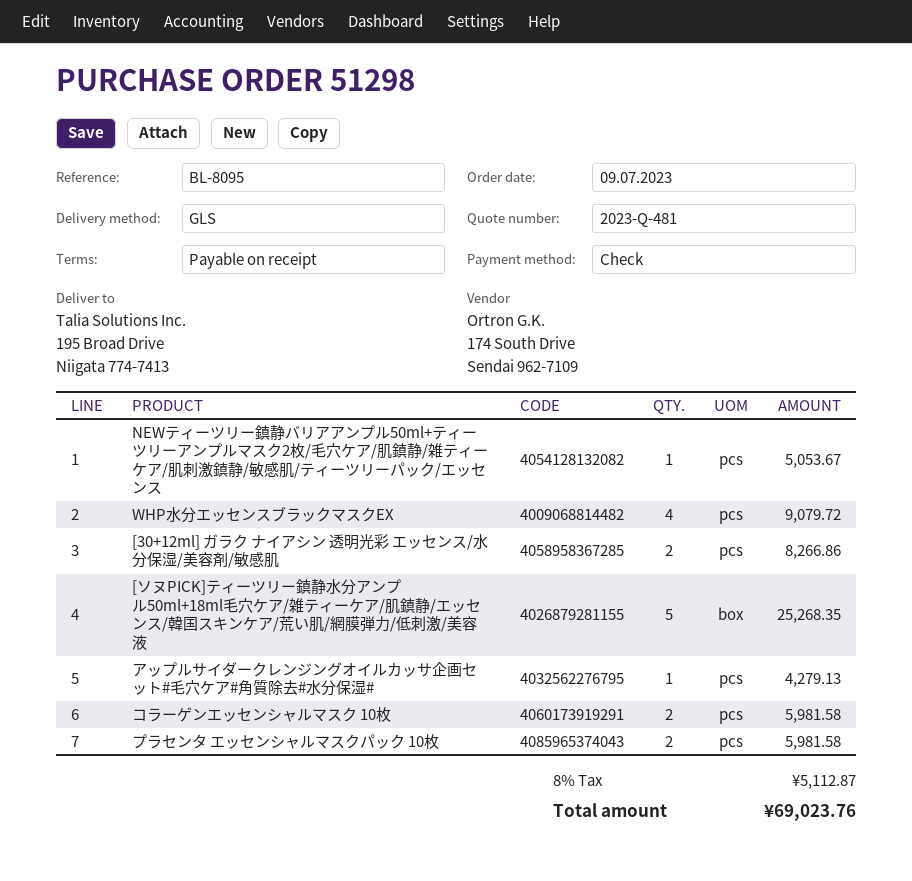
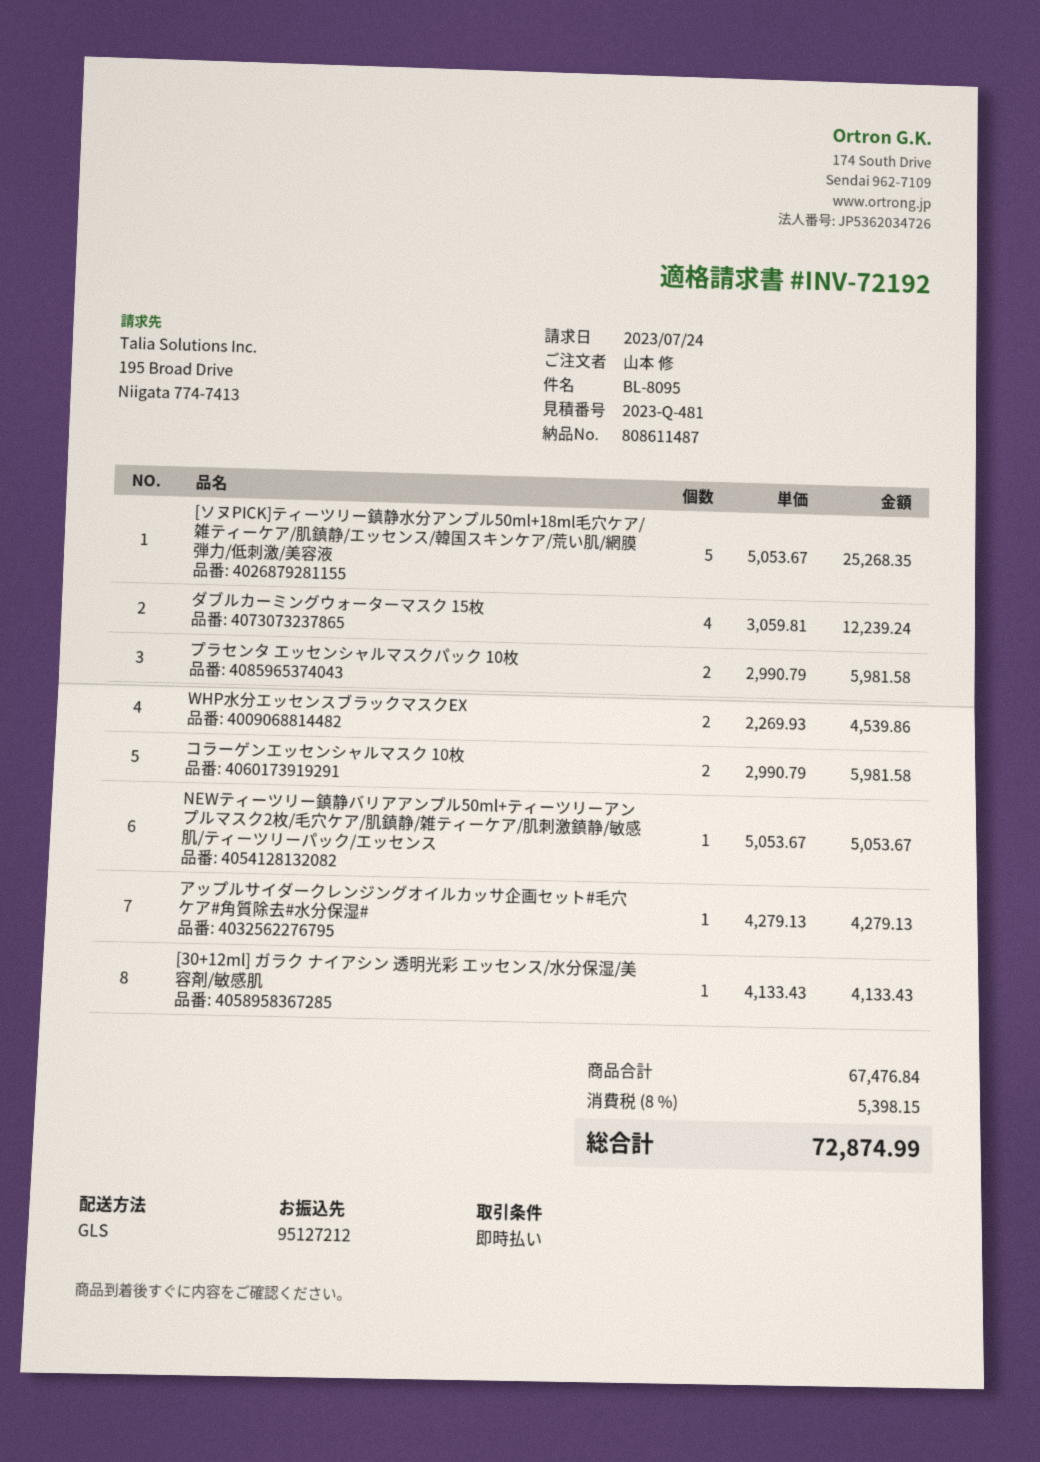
WHP水分エッセンスブラックマスクEX: 4 for 9079.72 -> 2 for 4539.86
[30+12ml] ガラク ナイアシン 透明光彩 エッセンス/水分保湿/美容剤/敏感肌: 2 for 8266.86 -> 1 for 4133.43
ダブルカーミングウォーターマスク 15枚: none -> 4 for 12239.24
tax: 8% = 5112.87 -> 8% = 5398.15
total: 69023.76 -> 72874.99

